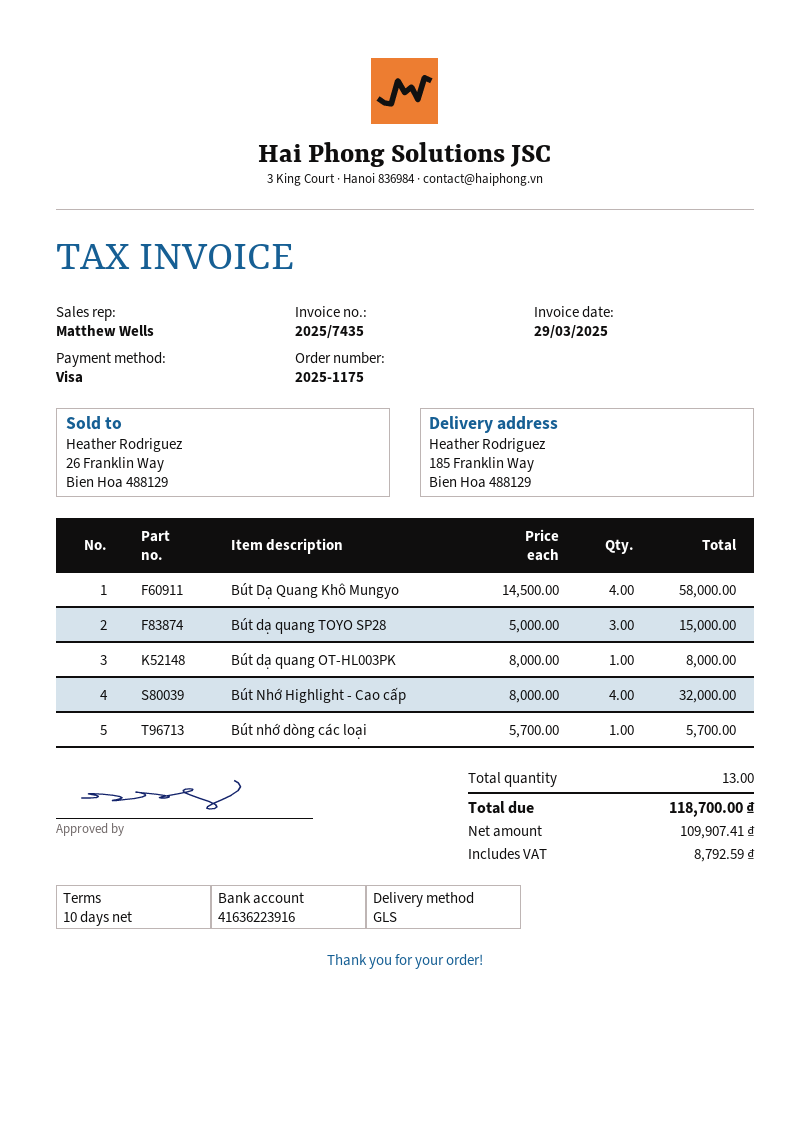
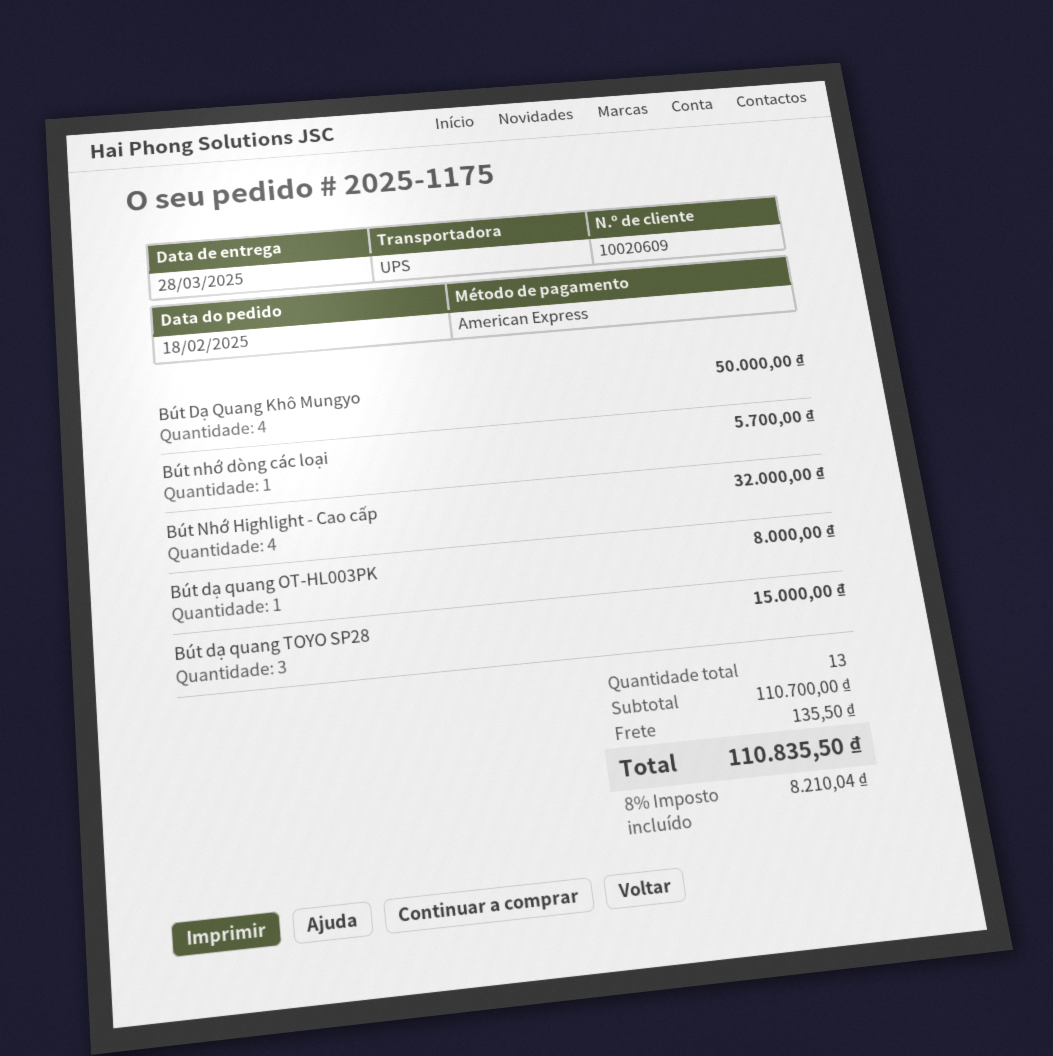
payment method: Visa -> American Express
shipping method: GLS -> UPS
Bút Dạ Quang Khô Mungyo: 4 for 58000.00 -> 4 for 50000.00
shipping: none -> 135.50
tax: 8792.59 -> 8210.04
total: 118700.00 -> 110835.50

